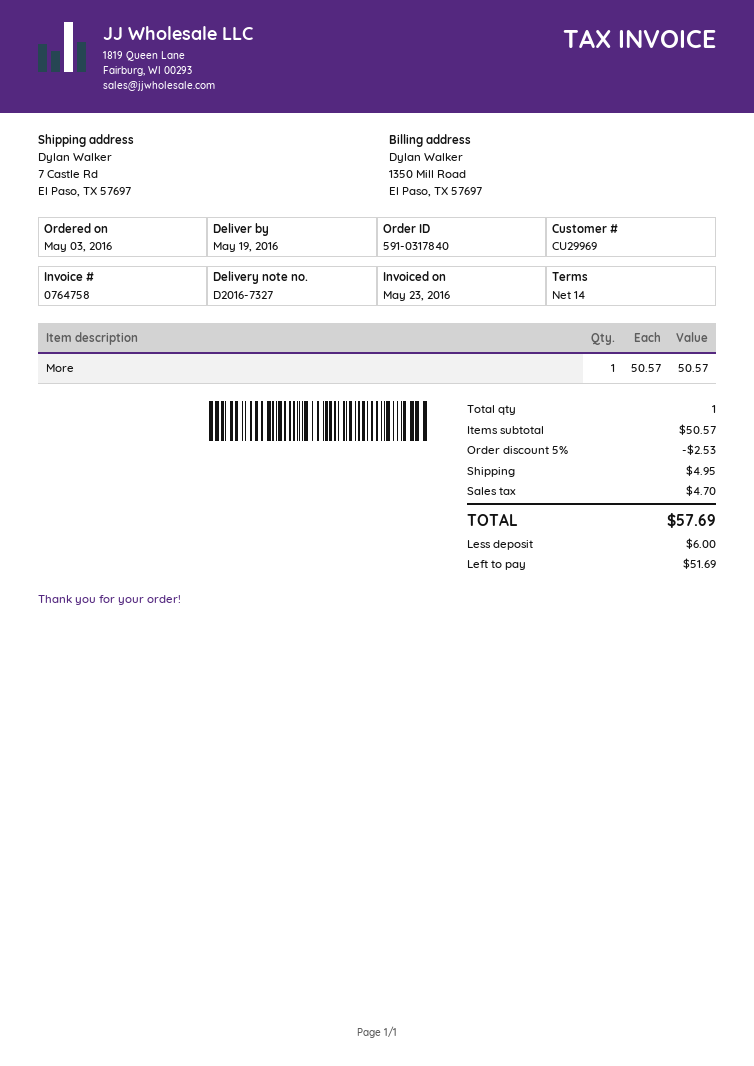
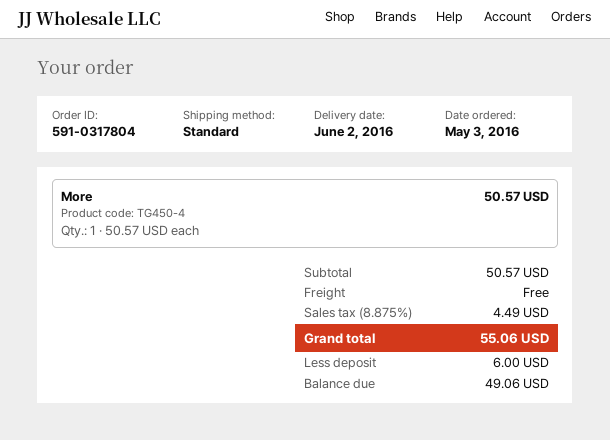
order number: 591-0317840 -> 591-0317804
delivery date: 2016-05-19 -> 2016-06-02
discount: 5% = 2.53 -> none
shipping: 4.95 -> 0.00
tax: 4.70 -> 4.49
total: 57.69 -> 55.06
balance: 51.69 -> 49.06

